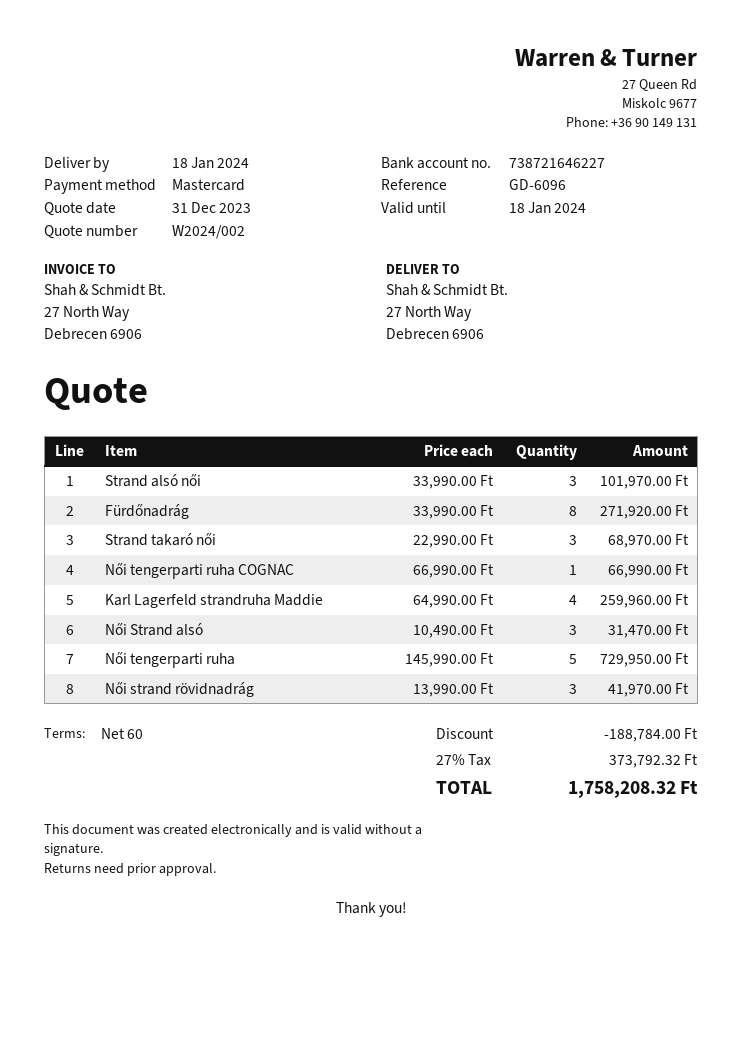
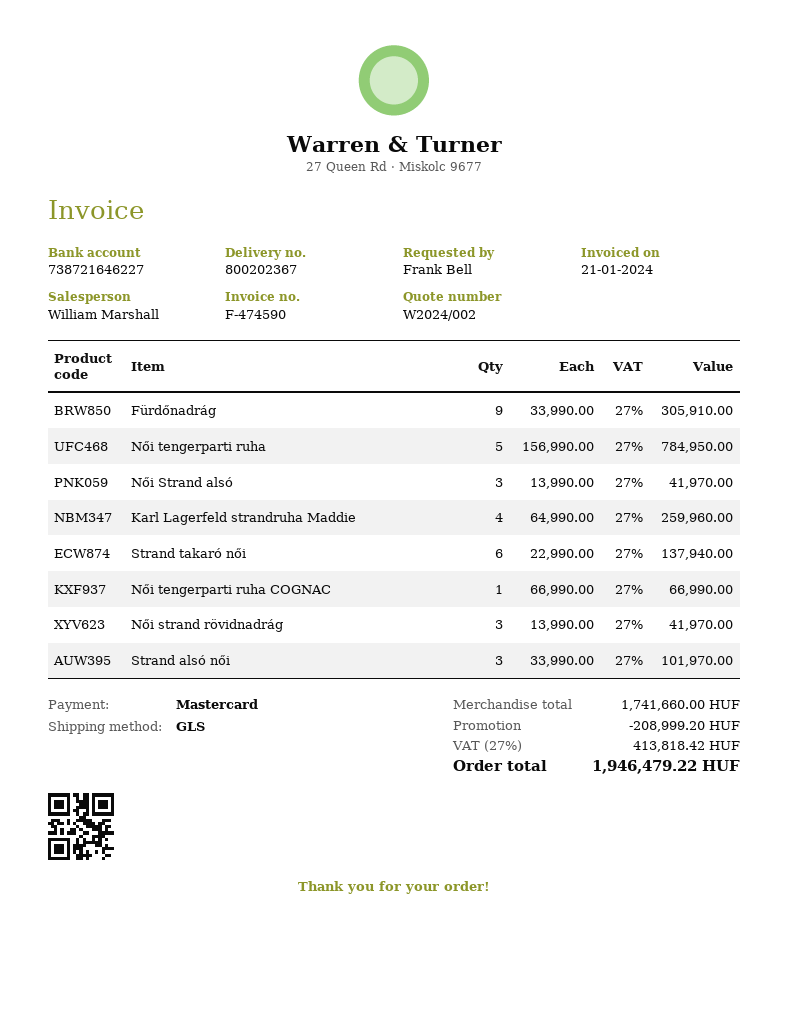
Fürdőnadrág: 8 x 33990.00 = 271920.00 -> 9 x 33990.00 = 305910.00
Strand takaró női: 3 x 22990.00 = 68970.00 -> 6 x 22990.00 = 137940.00
Női Strand alsó: 3 x 10490.00 = 31470.00 -> 3 x 13990.00 = 41970.00
Női tengerparti ruha: 5 x 145990.00 = 729950.00 -> 5 x 156990.00 = 784950.00
discount: 188784.00 -> 208999.20
tax: 27% = 373792.32 -> 27% = 413818.42
total: 1758208.32 -> 1946479.22

